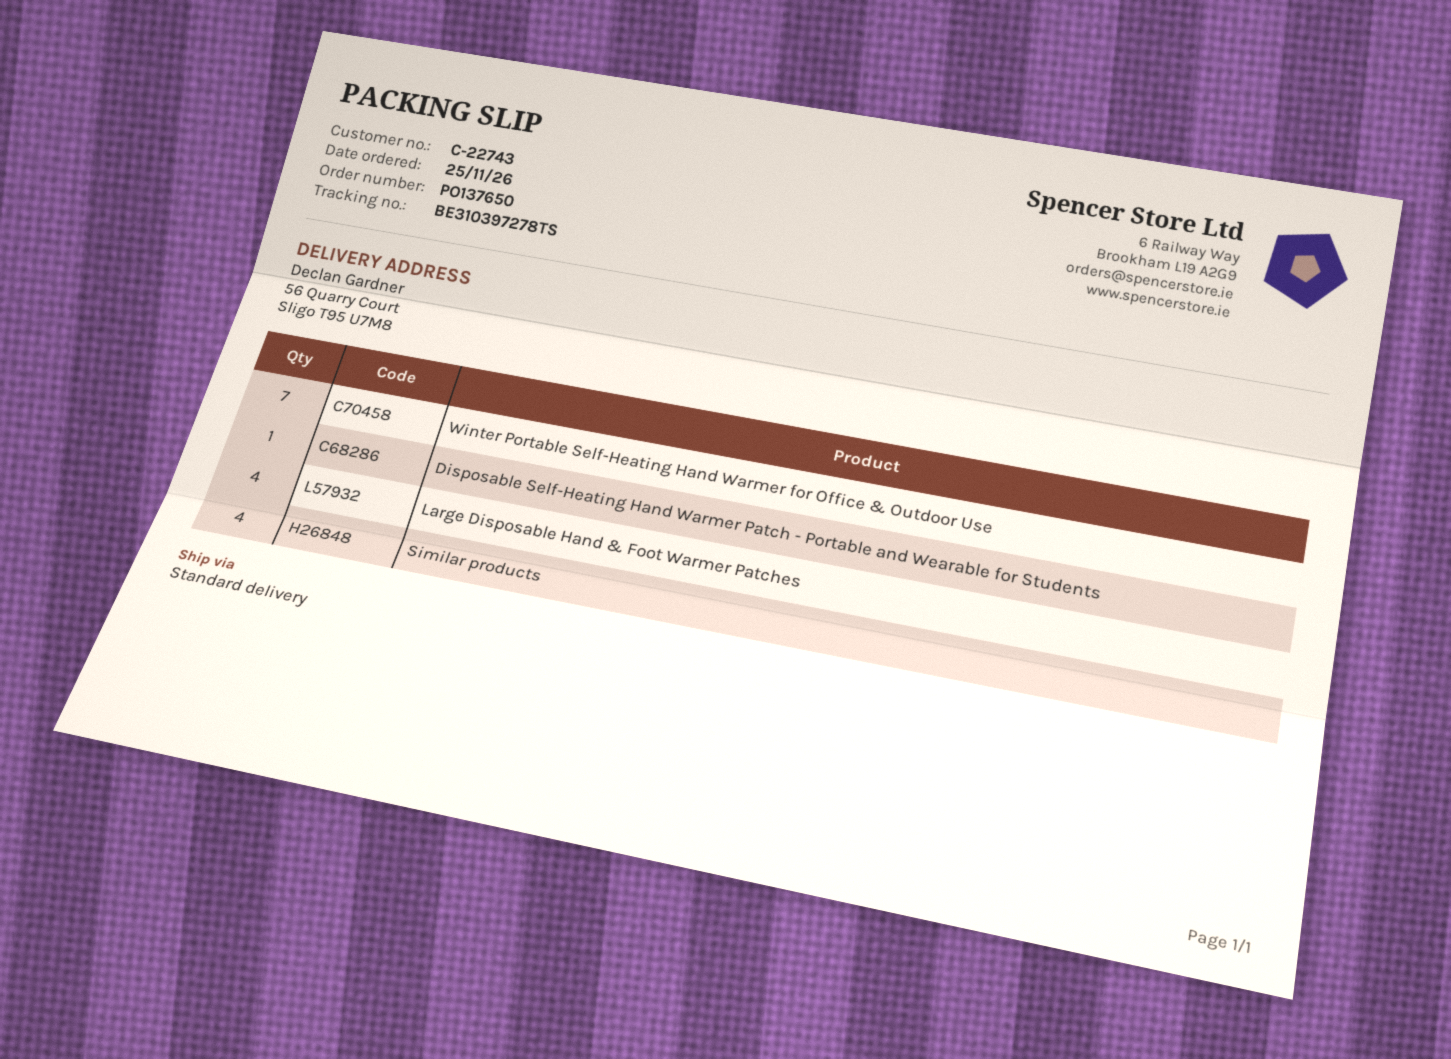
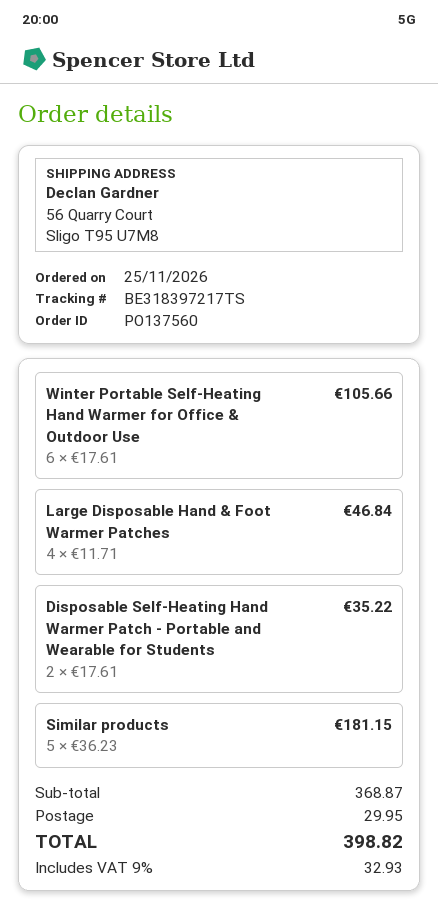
order number: PO137650 -> PO137560
tracking number: BE310397278TS -> BE318397217TS
Winter Portable Self-Heating Hand Warmer for Office & Outdoor Use: 7 -> 6
Disposable Self-Heating Hand Warmer Patch - Portable and Wearable for Students: 1 -> 2
Similar products: 4 -> 5

